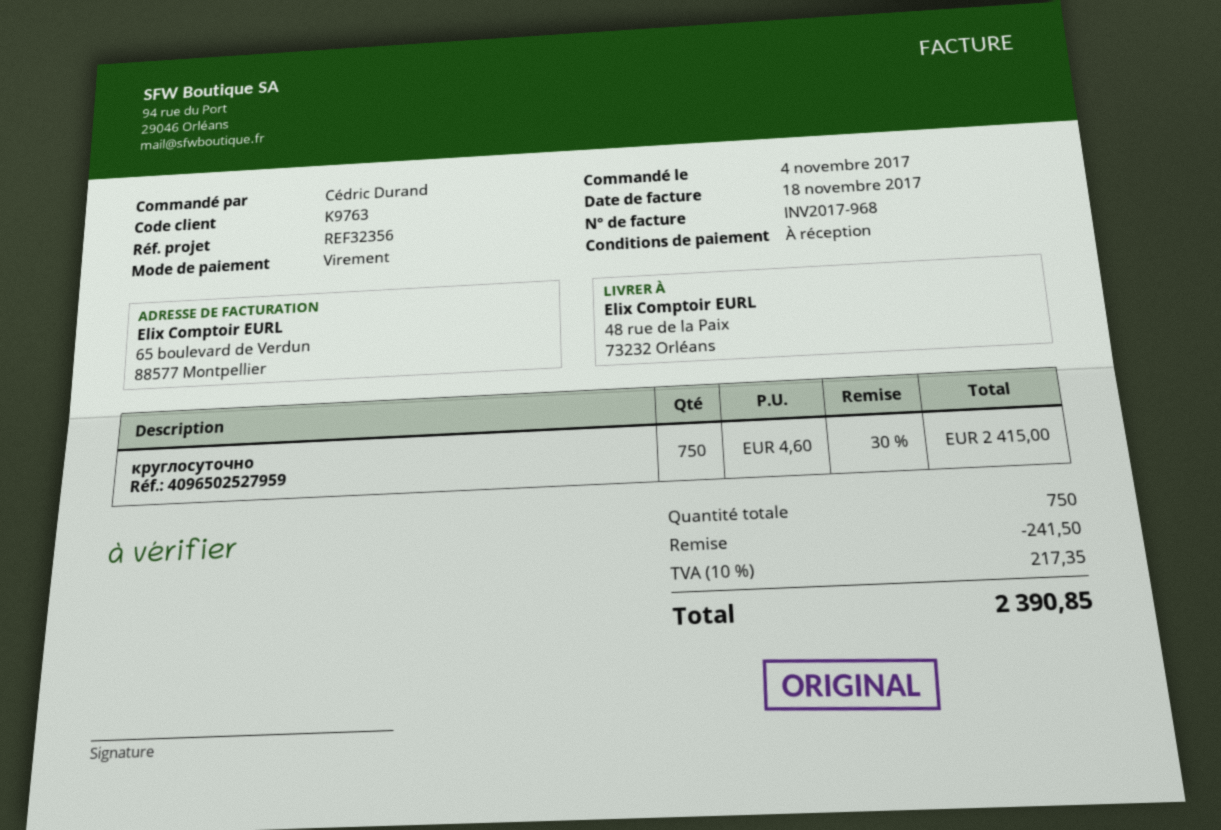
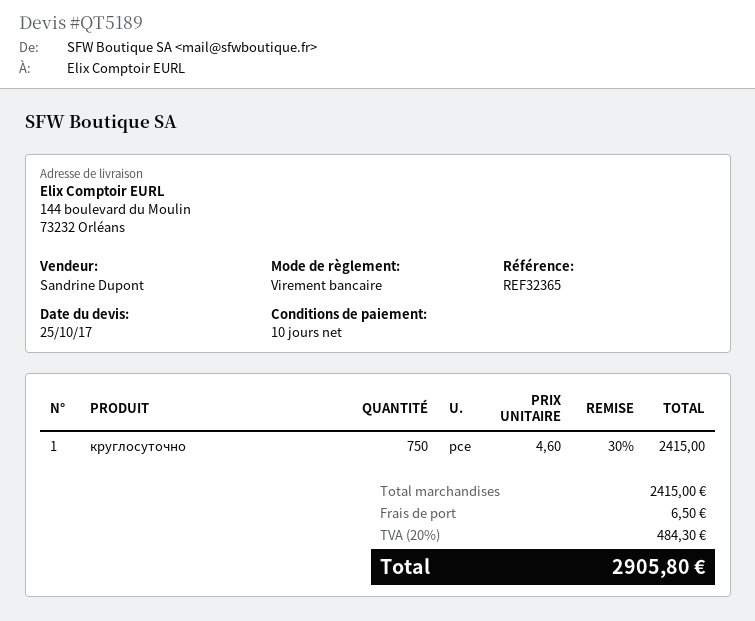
payment terms: on receipt -> 10 days
reference: REF32356 -> REF32365
ship to: 48 rue de la Paix, 73232 Orléans -> 144 boulevard du Moulin, 73232 Orléans
discount: 241.50 -> none
shipping: none -> 6.50
tax: 10% = 217.35 -> 20% = 484.30
total: 2390.85 -> 2905.80

